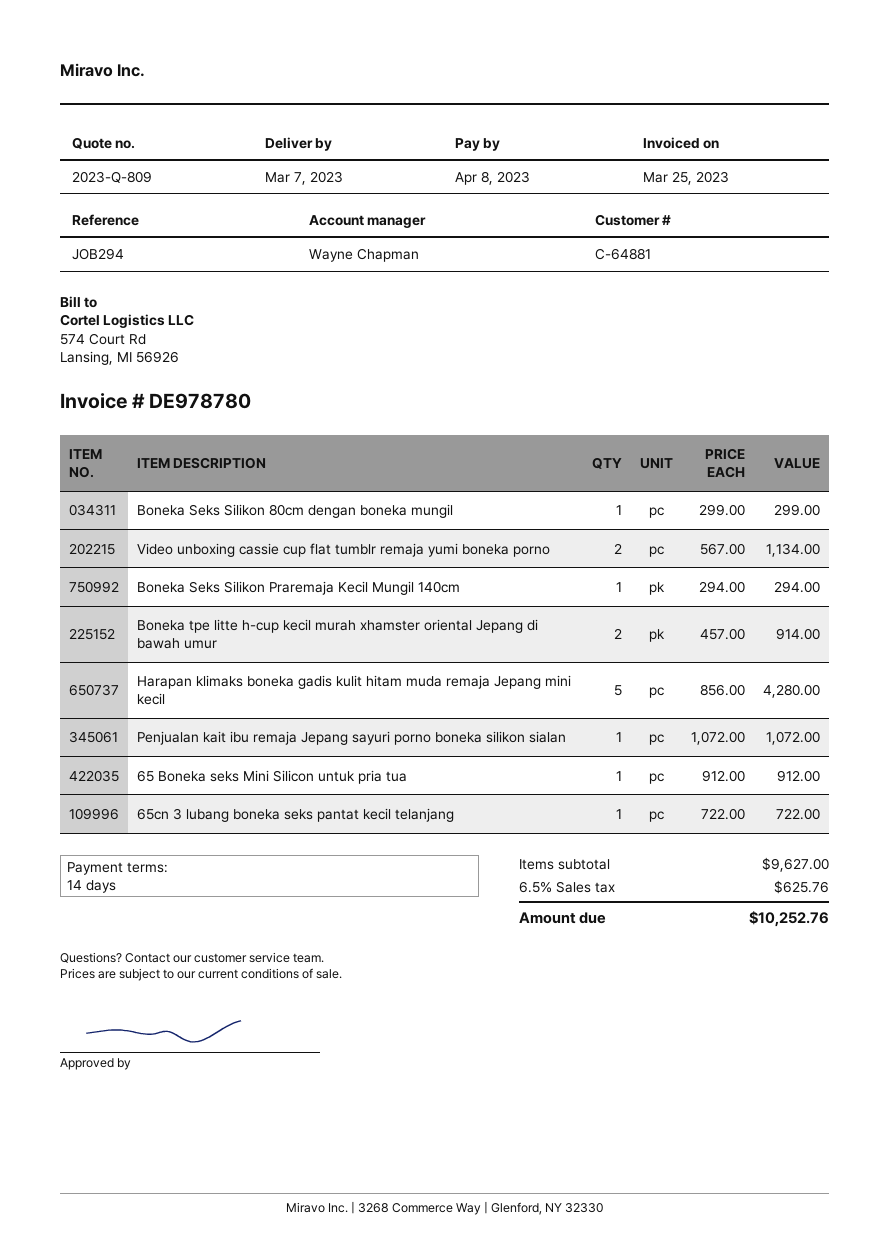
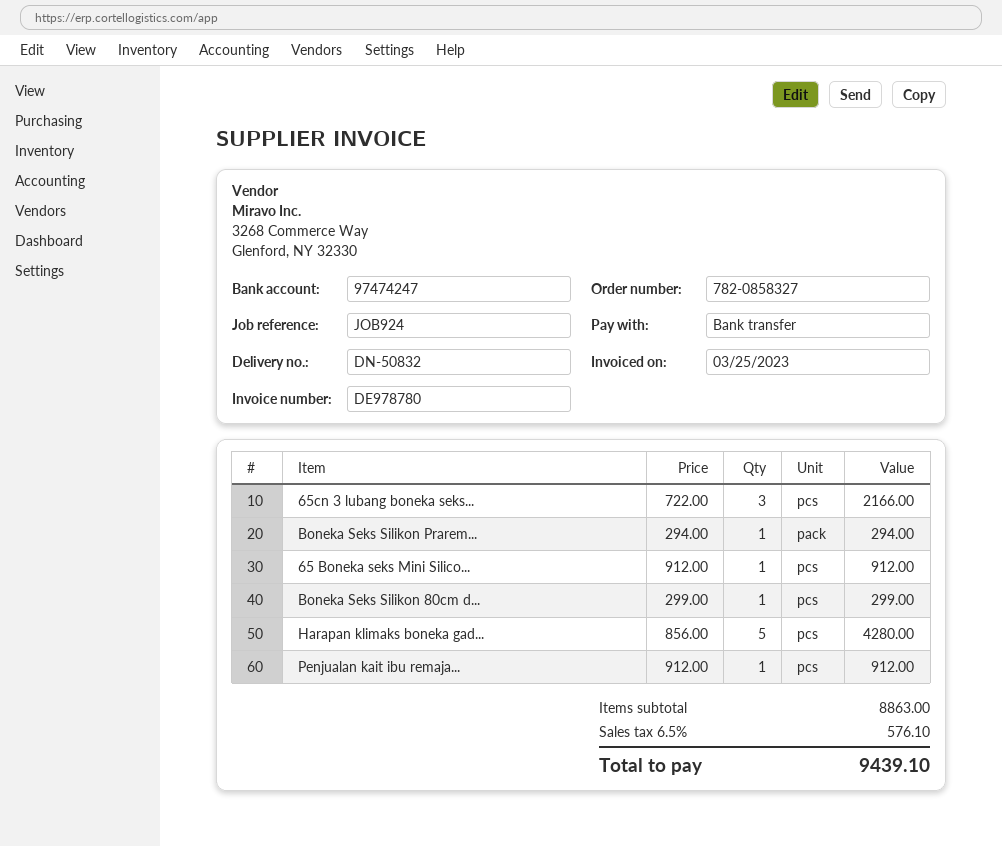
reference: JOB294 -> JOB924
Video unboxing cassie cup flat tumblr remaja yumi boneka porno: 2 x 567.00 = 1134.00 -> none
Boneka tpe litte h-cup kecil murah xhamster oriental Jepang di bawah umur: 2 x 457.00 = 914.00 -> none
Penjualan kait ibu remaja Jepang sayuri porno boneka silikon sialan: 1 x 1072.00 = 1072.00 -> 1 x 912.00 = 912.00
65cn 3 lubang boneka seks pantat kecil telanjang: 1 x 722.00 = 722.00 -> 3 x 722.00 = 2166.00
subtotal: 9627.00 -> 8863.00
tax: 6.5% = 625.76 -> 6.5% = 576.10
total: 10252.76 -> 9439.10

